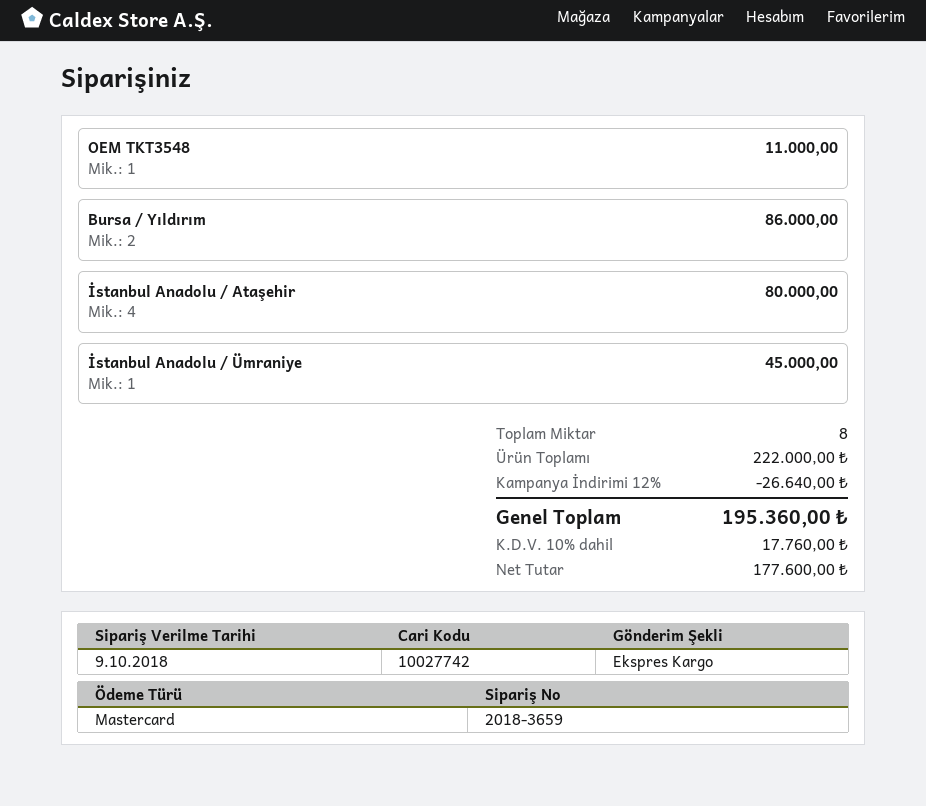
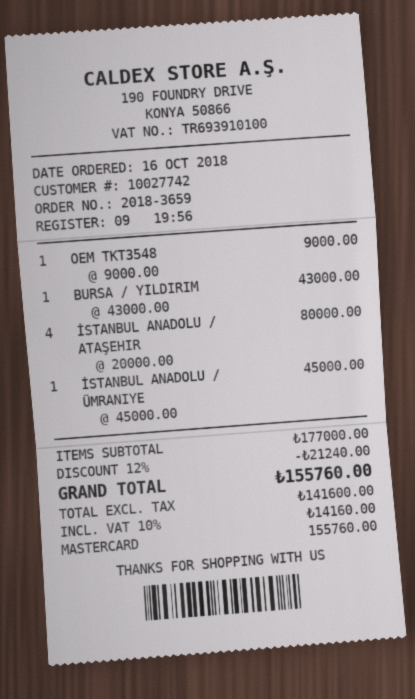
order date: 2018-10-09 -> 2018-10-16
OEM TKT3548: 1 for 11000.00 -> 1 for 9000.00
Bursa / Yıldırım: 2 for 86000.00 -> 1 for 43000.00
subtotal: 222000.00 -> 177000.00
discount: 12% = 26640.00 -> 12% = 21240.00
net: 177600.00 -> 141600.00
tax: 10% = 17760.00 -> 10% = 14160.00
total: 195360.00 -> 155760.00

